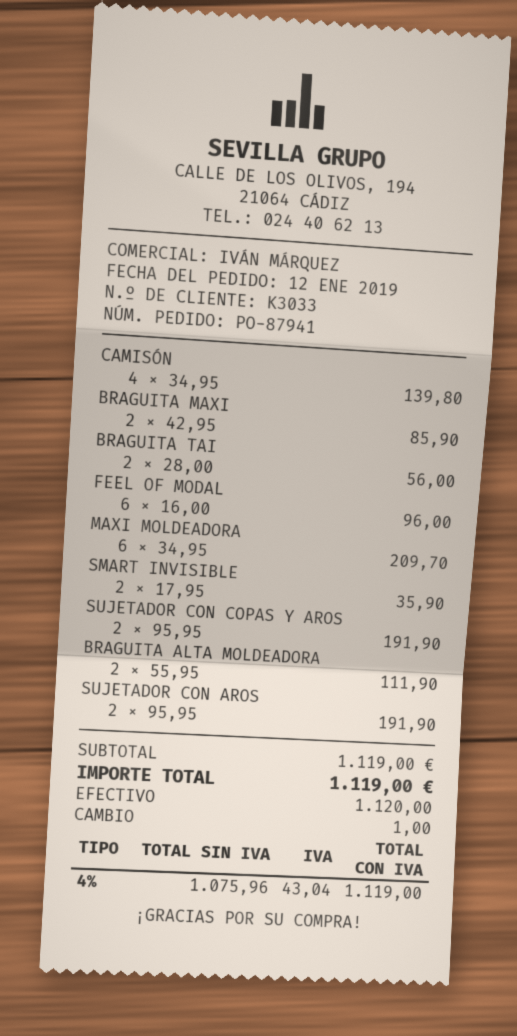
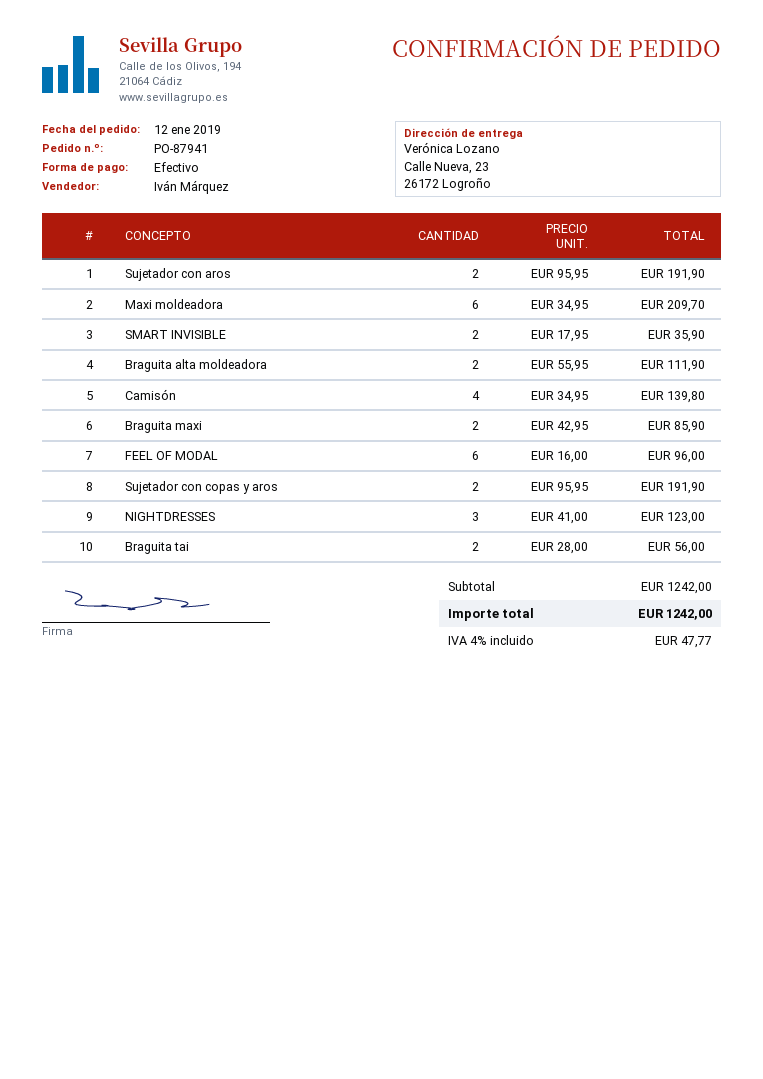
NIGHTDRESSES: none -> 3 x 41.00 = 123.00
subtotal: 1119.00 -> 1242.00
tax: 4% = 43.04 -> 4% = 47.77
total: 1119.00 -> 1242.00

